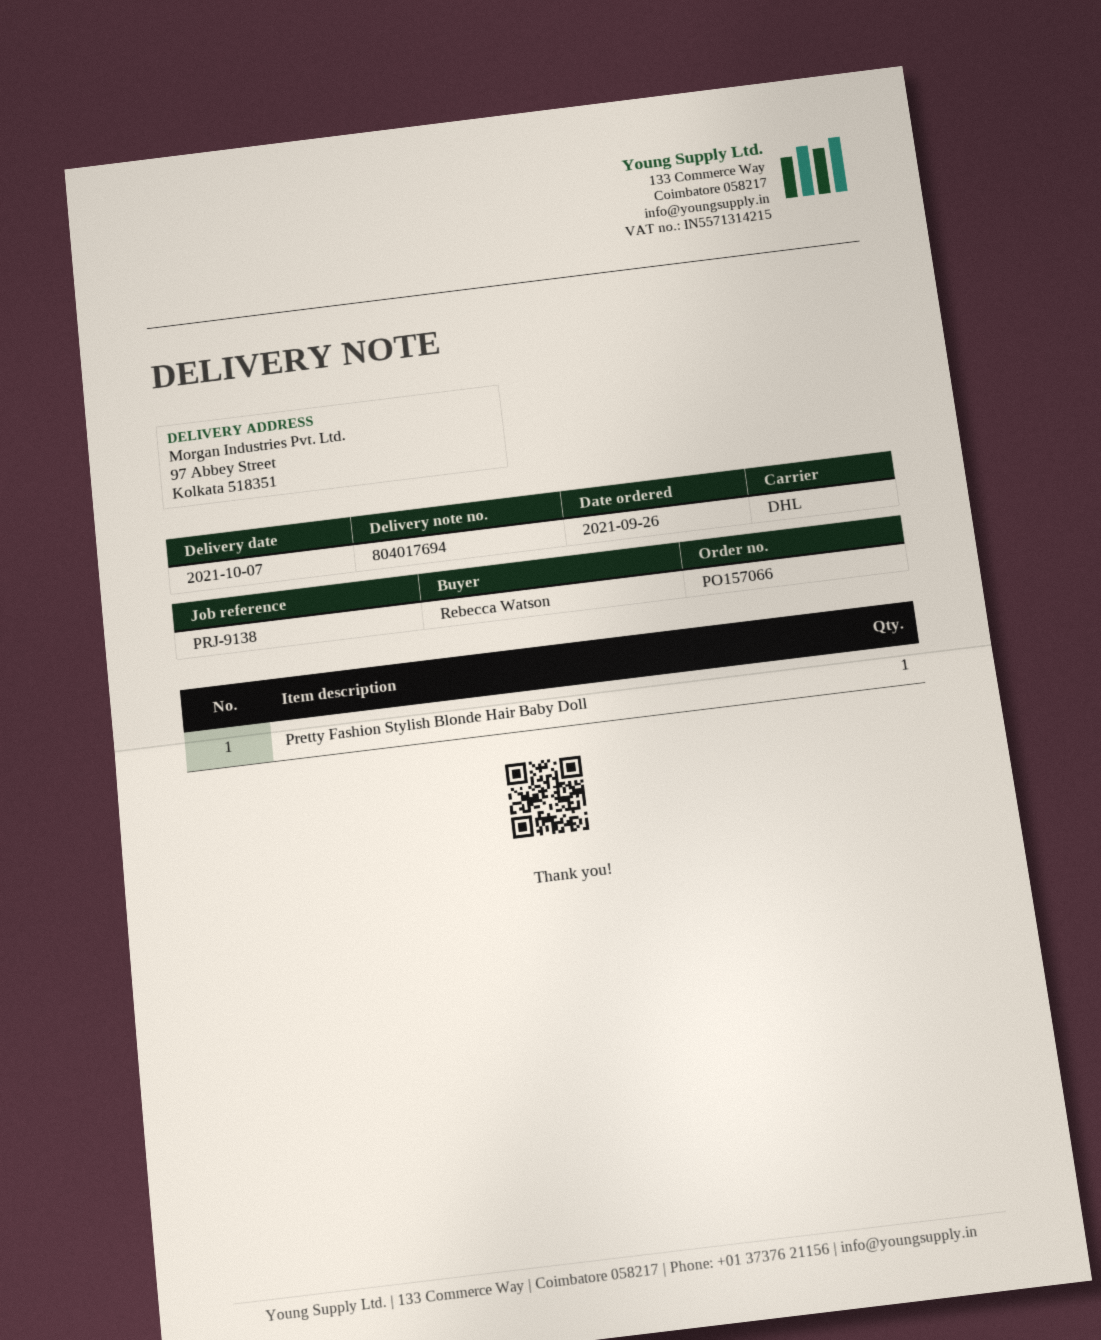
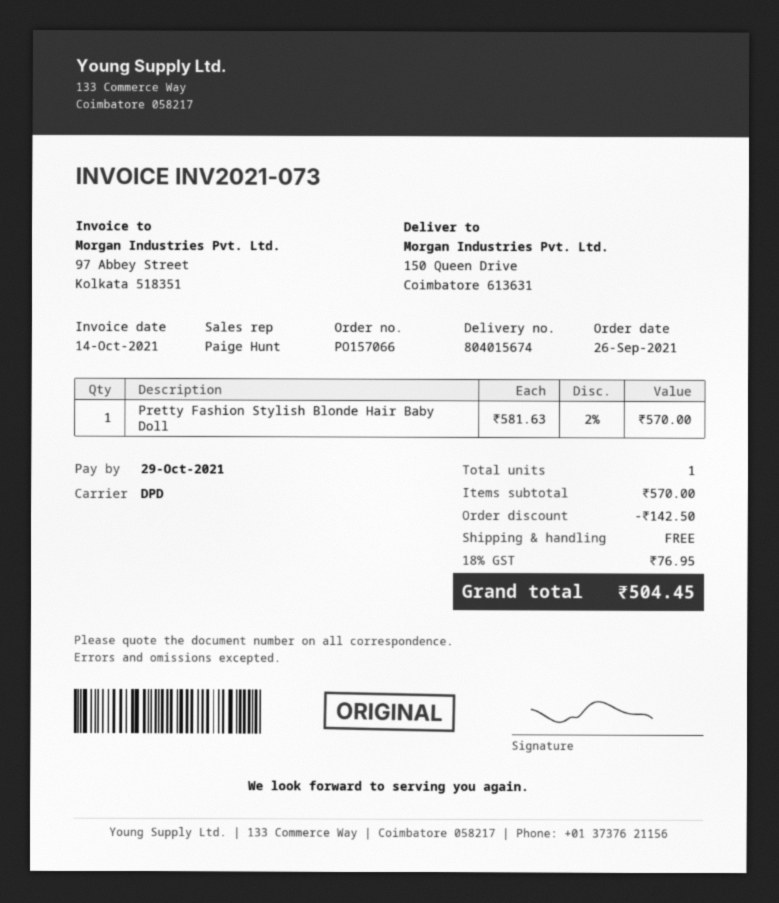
delivery note number: 804017694 -> 804015674
shipping method: DHL -> DPD
ship to: 97 Abbey Street, Kolkata 518351 -> 150 Queen Drive, Coimbatore 613631

